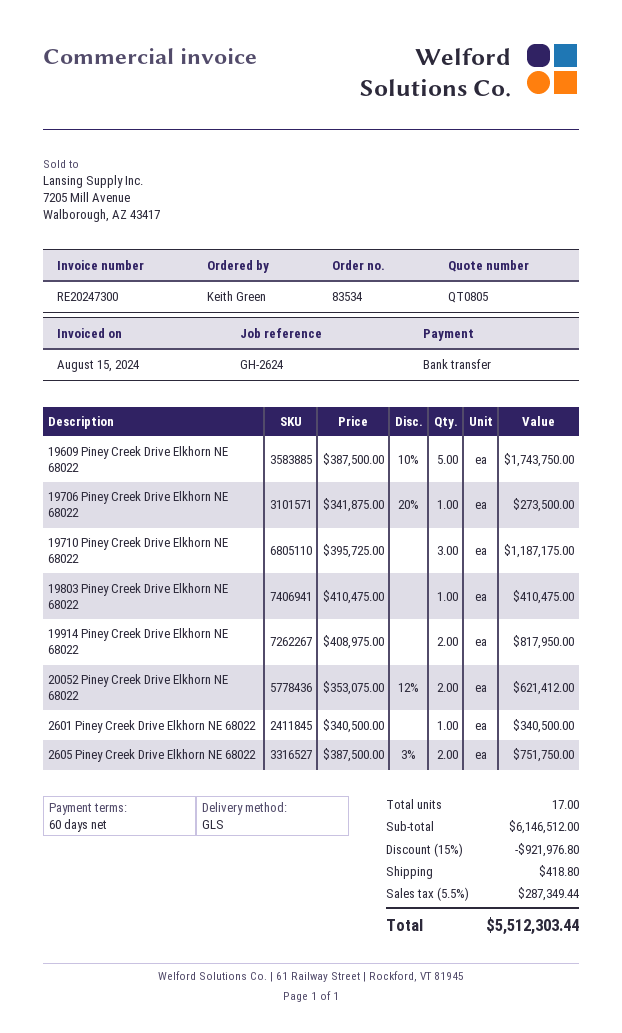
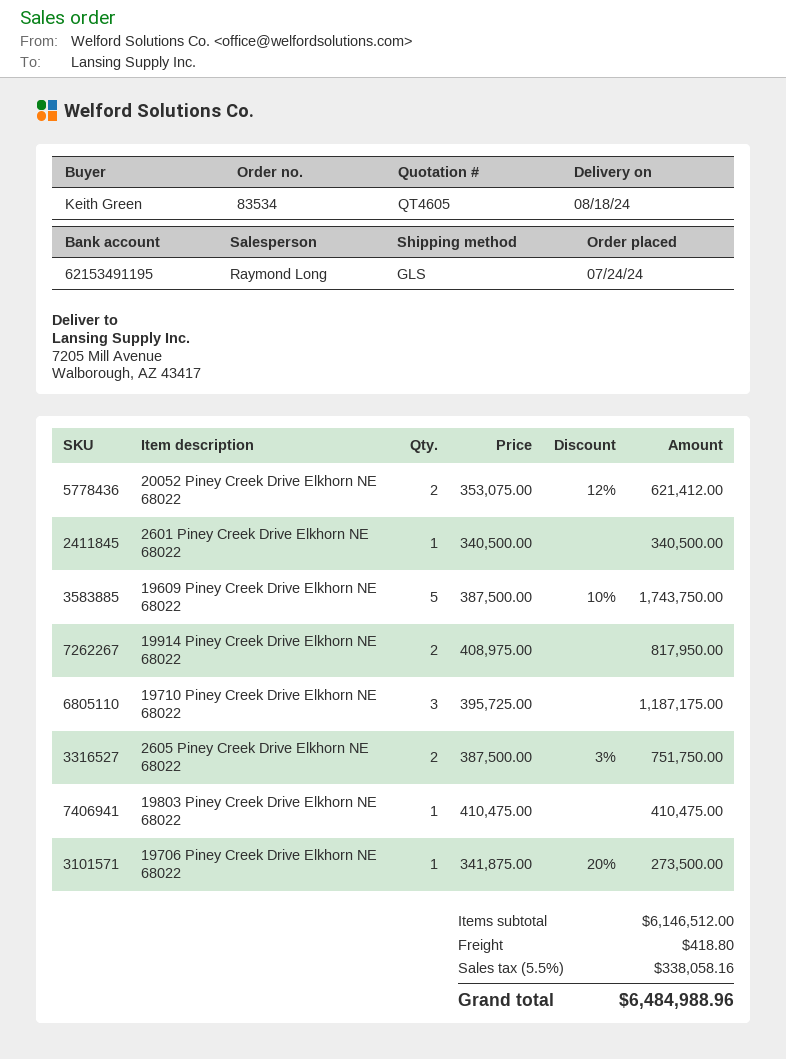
quote number: QT0805 -> QT4605
discount: 15% = 921976.80 -> none
tax: 5.5% = 287349.44 -> 5.5% = 338058.16
total: 5512303.44 -> 6484988.96

